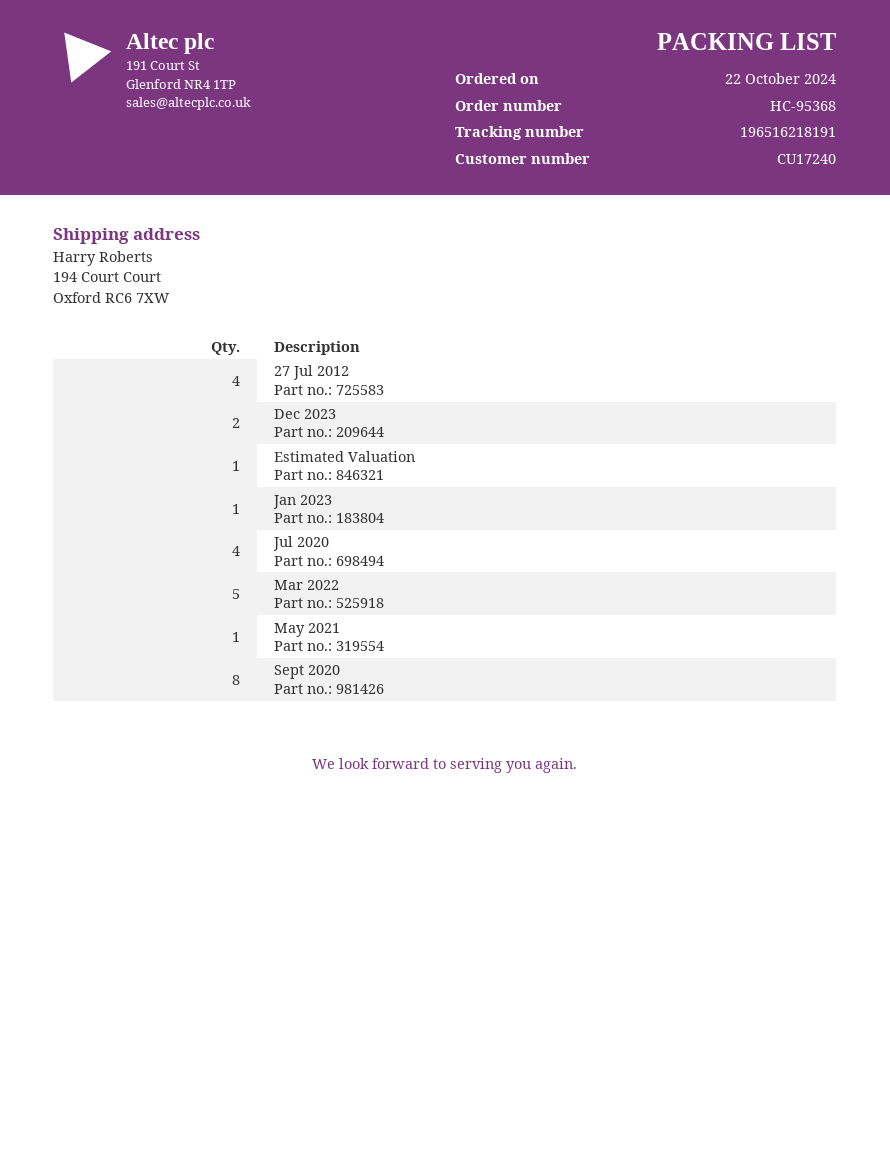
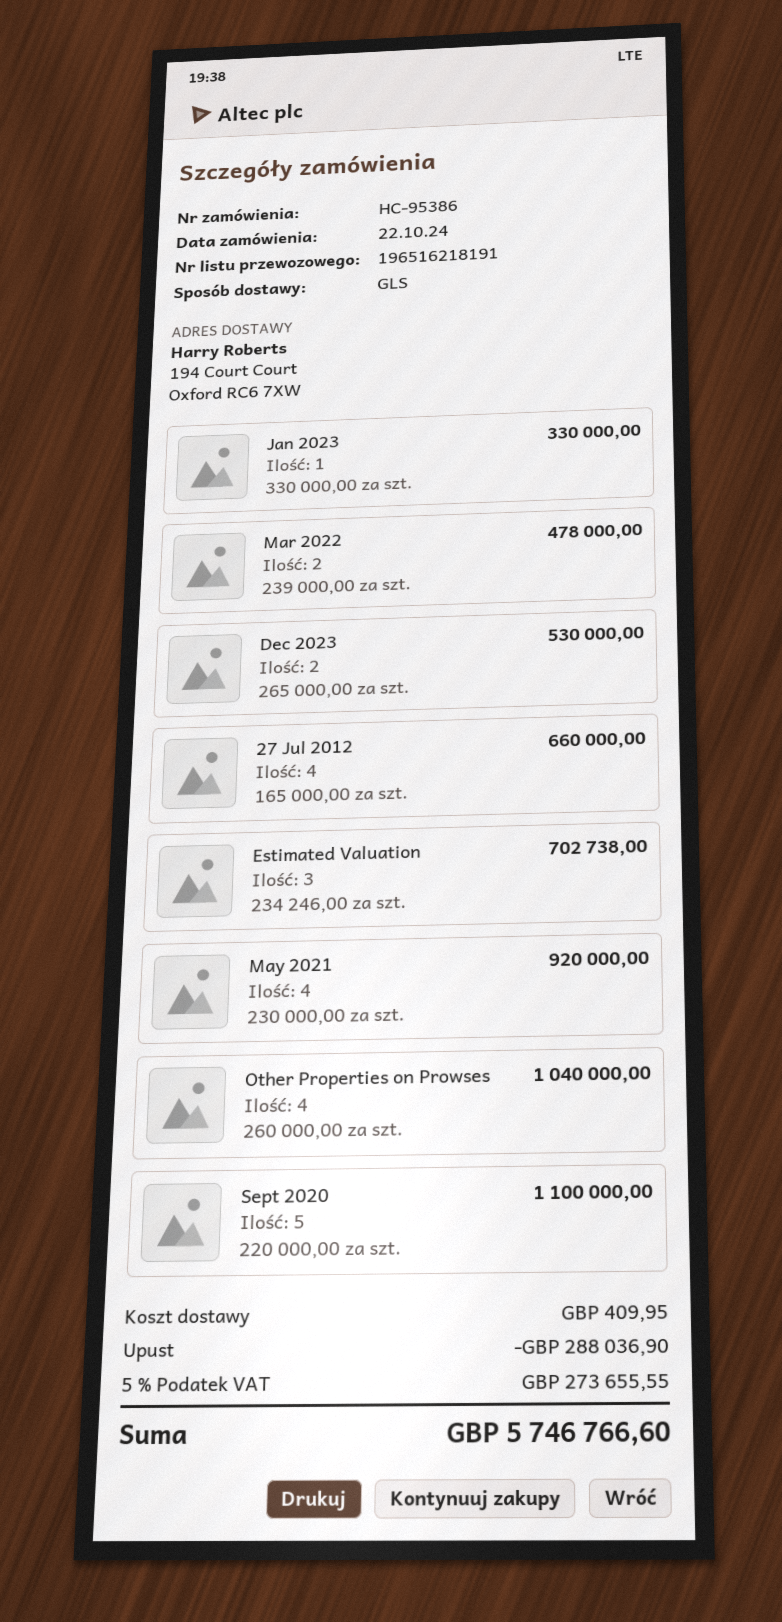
order number: HC-95368 -> HC-95386
Estimated Valuation: 1 -> 3
Jul 2020: 4 -> none
Mar 2022: 5 -> 2
May 2021: 1 -> 4
Sept 2020: 8 -> 5
Other Properties on Prowses: none -> 4

